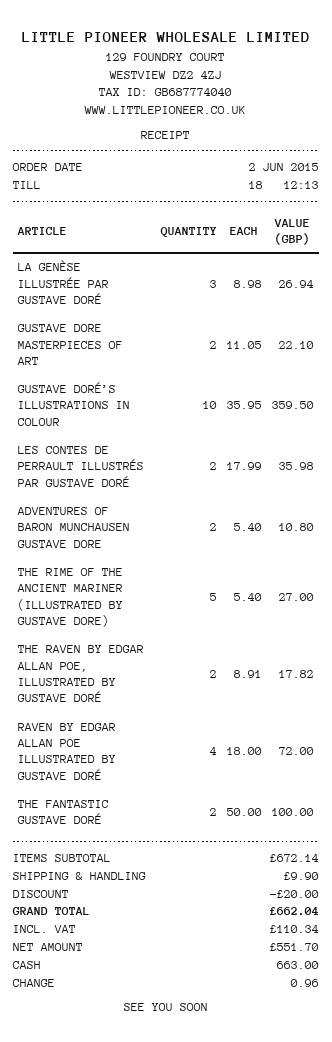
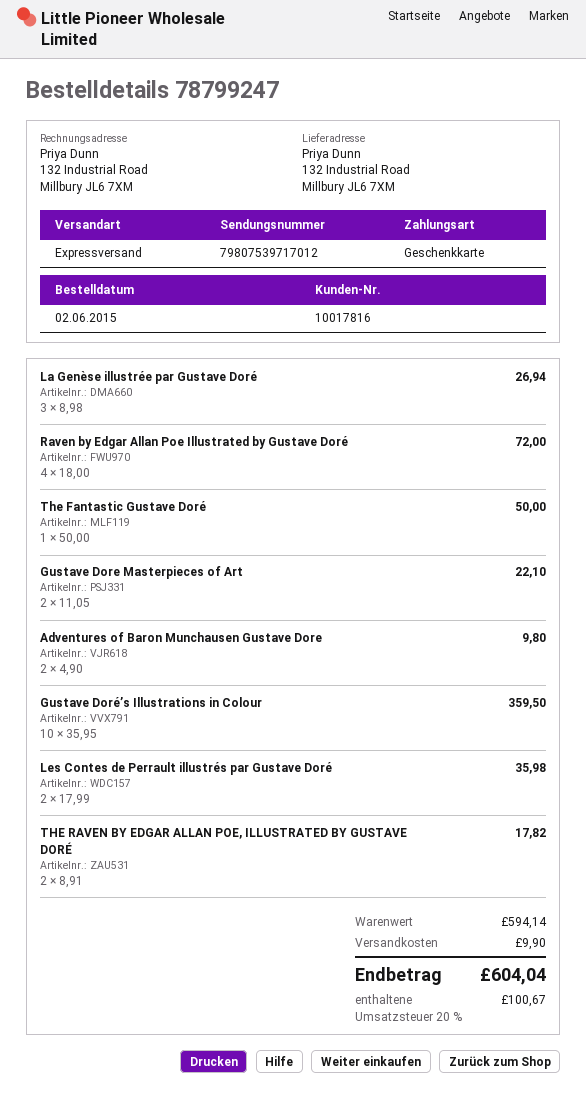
payment method: cash -> gift card
ADVENTURES OF BARON MUNCHAUSEN GUSTAVE DORE: 2 x 5.40 = 10.80 -> 2 x 4.90 = 9.80
THE RIME OF THE ANCIENT MARINER (ILLUSTRATED BY GUSTAVE DORE): 5 x 5.40 = 27.00 -> none
THE FANTASTIC GUSTAVE DORÉ: 2 x 50.00 = 100.00 -> 1 x 50.00 = 50.00
subtotal: 672.14 -> 594.14
discount: 20.00 -> none
tax: 110.34 -> 100.67
total: 662.04 -> 604.04

